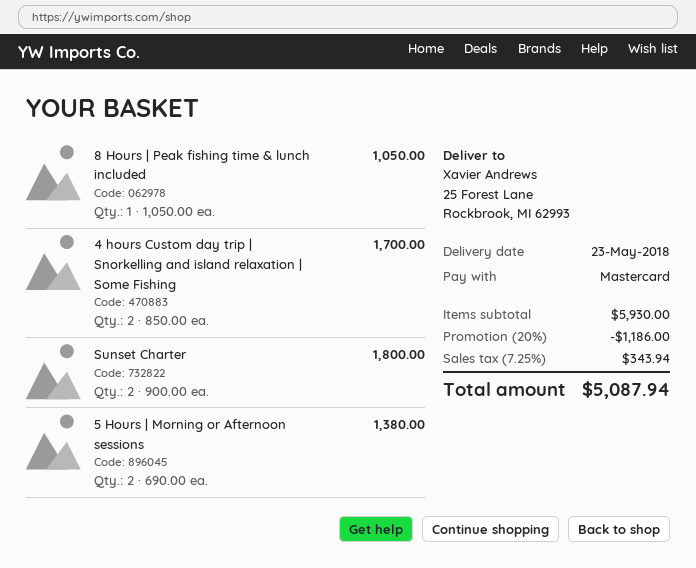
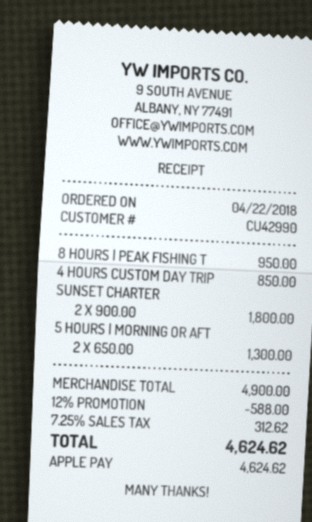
payment method: Mastercard -> Apple Pay
8 Hours | Peak fishing time & lunch included: 1 x 1050.00 = 1050.00 -> 1 x 950.00 = 950.00
4 hours Custom day trip | Snorkelling and island relaxation | Some Fishing: 2 x 850.00 = 1700.00 -> 1 x 850.00 = 850.00
5 Hours | Morning or Afternoon sessions: 2 x 690.00 = 1380.00 -> 2 x 650.00 = 1300.00
subtotal: 5930.00 -> 4900.00
discount: 20% = 1186.00 -> 12% = 588.00
tax: 7.25% = 343.94 -> 7.25% = 312.62
total: 5087.94 -> 4624.62

